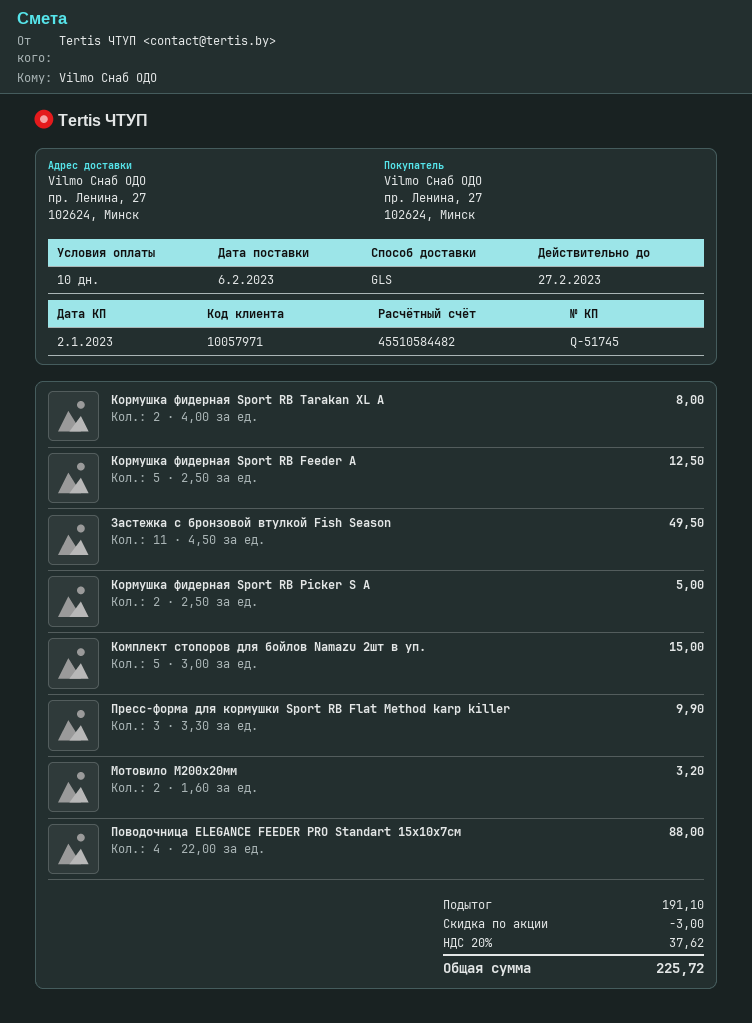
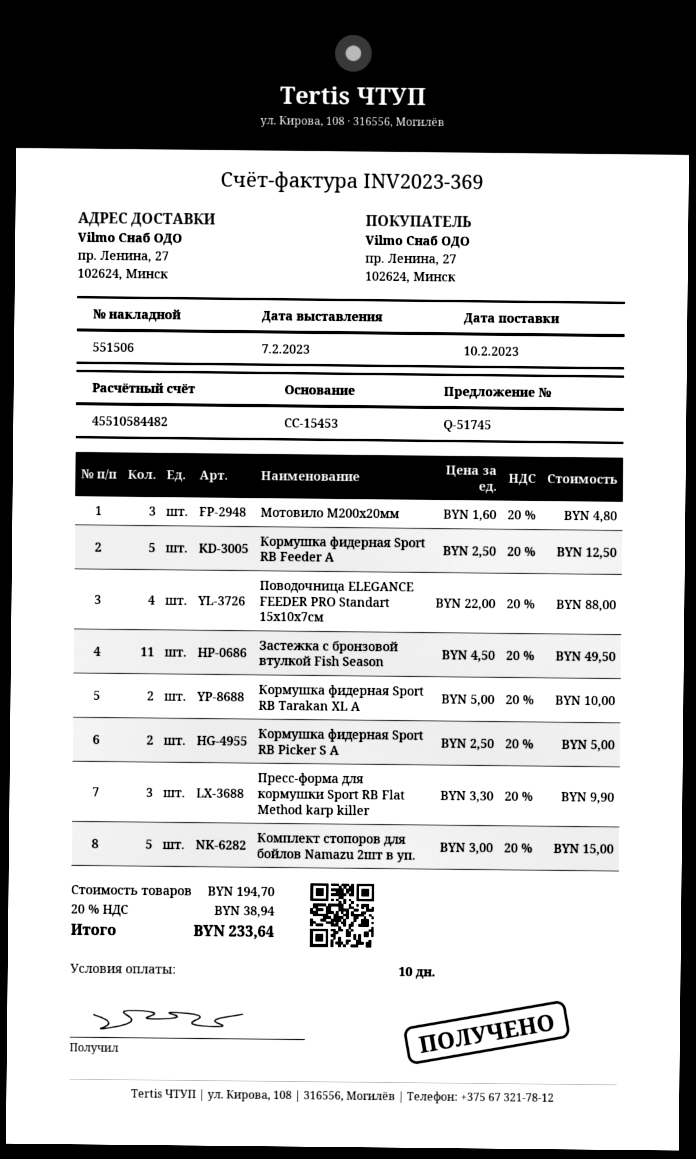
delivery date: 2023-02-06 -> 2023-02-10
Кормушка фидерная Sport RB Tarakan XL A: 2 x 4.00 = 8.00 -> 2 x 5.00 = 10.00
Мотовило M200х20мм: 2 x 1.60 = 3.20 -> 3 x 1.60 = 4.80
subtotal: 191.10 -> 194.70
discount: 3.00 -> none
tax: 20% = 37.62 -> 20% = 38.94
total: 225.72 -> 233.64

